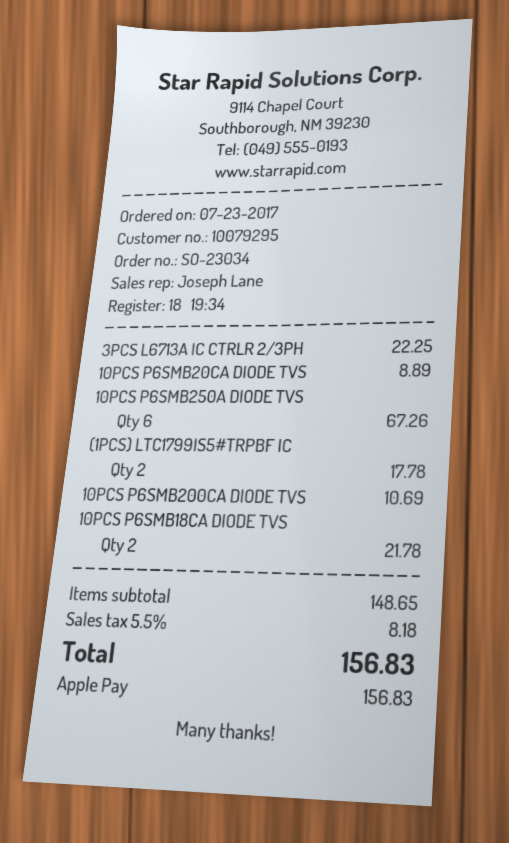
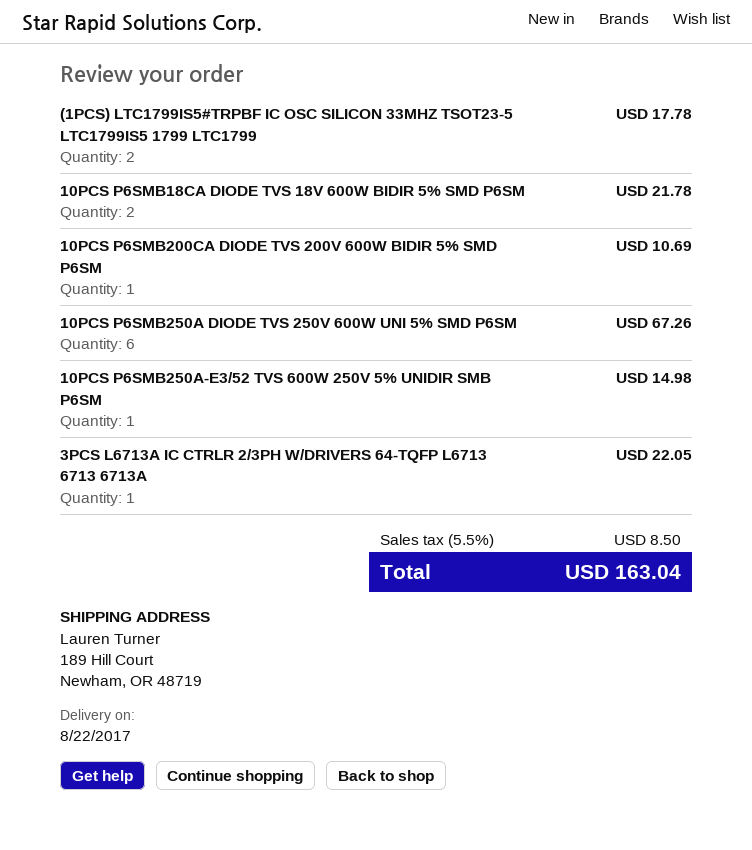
3PCS L6713A IC CTRLR 2/3PH: 1 for 22.25 -> 1 for 22.05
10PCS P6SMB20CA DIODE TVS: 1 for 8.89 -> none
10PCS P6SMB250A-E3/52 TVS 600W 250V 5% UNIDIR SMB P6SM: none -> 1 for 14.98
tax: 5.5% = 8.18 -> 5.5% = 8.50
total: 156.83 -> 163.04

